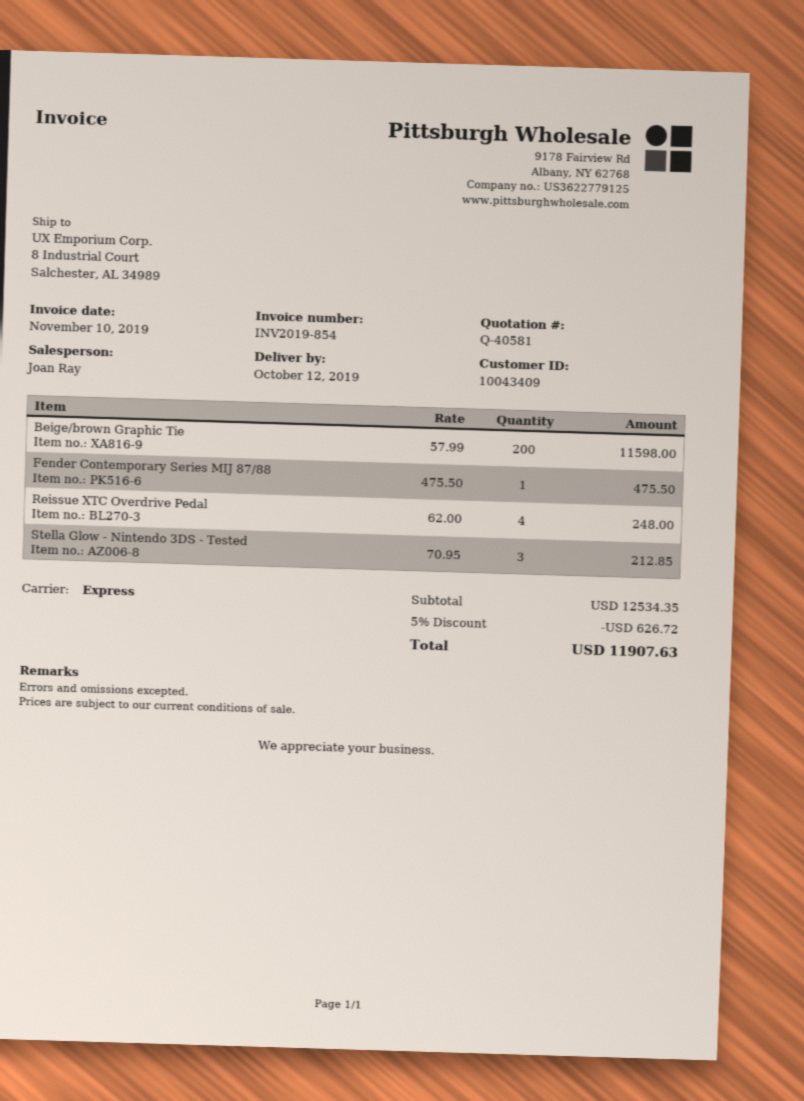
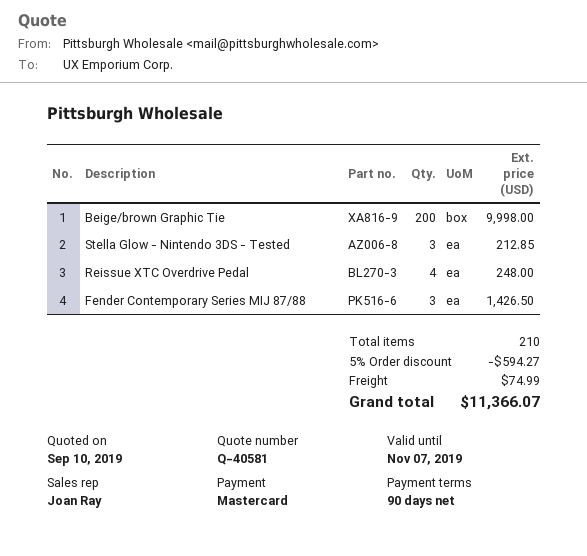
Beige/brown Graphic Tie: 200 for 11598.00 -> 200 for 9998.00
Fender Contemporary Series MIJ 87/88: 1 for 475.50 -> 3 for 1426.50
discount: 5% = 626.72 -> 5% = 594.27
shipping: none -> 74.99
total: 11907.63 -> 11366.07

